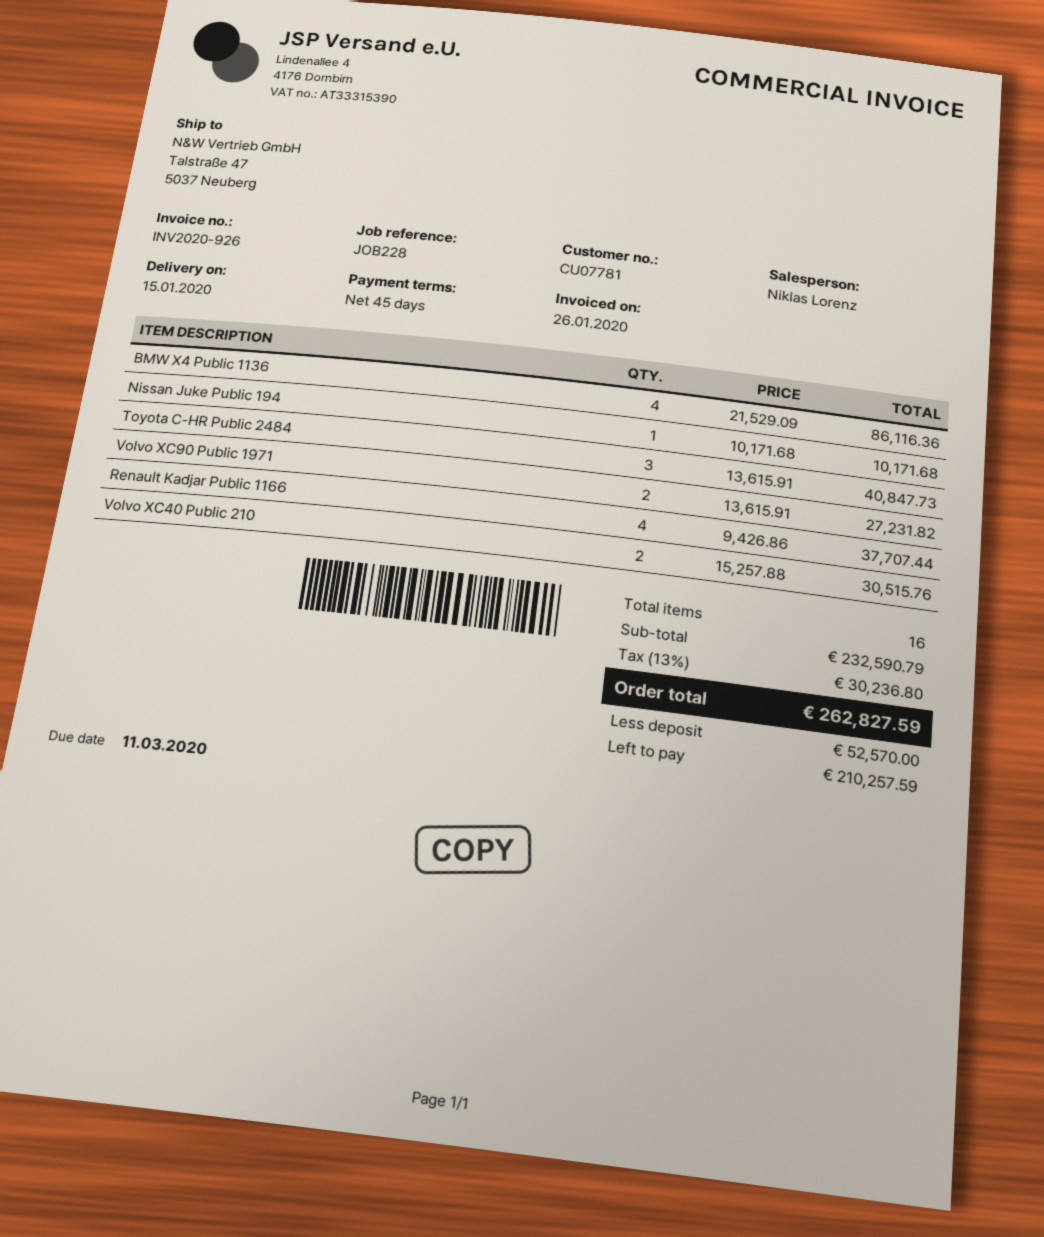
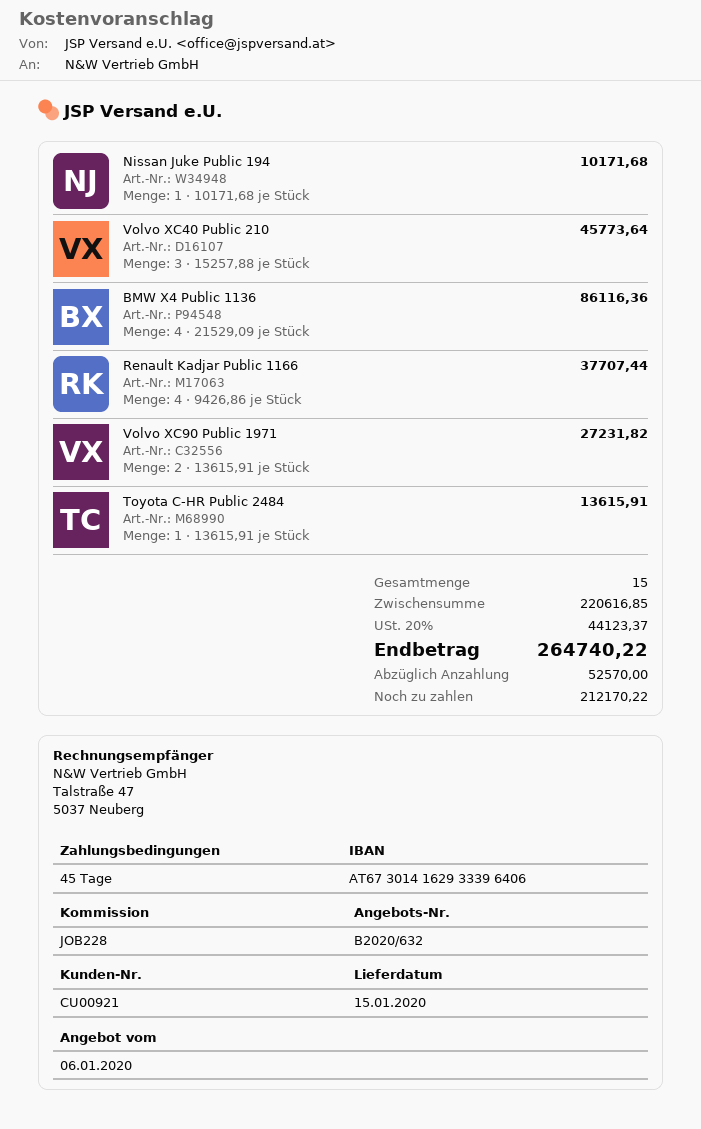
customer number: CU07781 -> CU00921
Toyota C-HR Public 2484: 3 x 13615.91 = 40847.73 -> 1 x 13615.91 = 13615.91
Volvo XC40 Public 210: 2 x 15257.88 = 30515.76 -> 3 x 15257.88 = 45773.64
total quantity: 16 -> 15
subtotal: 232590.79 -> 220616.85
tax: 13% = 30236.80 -> 20% = 44123.37
total: 262827.59 -> 264740.22
balance: 210257.59 -> 212170.22

